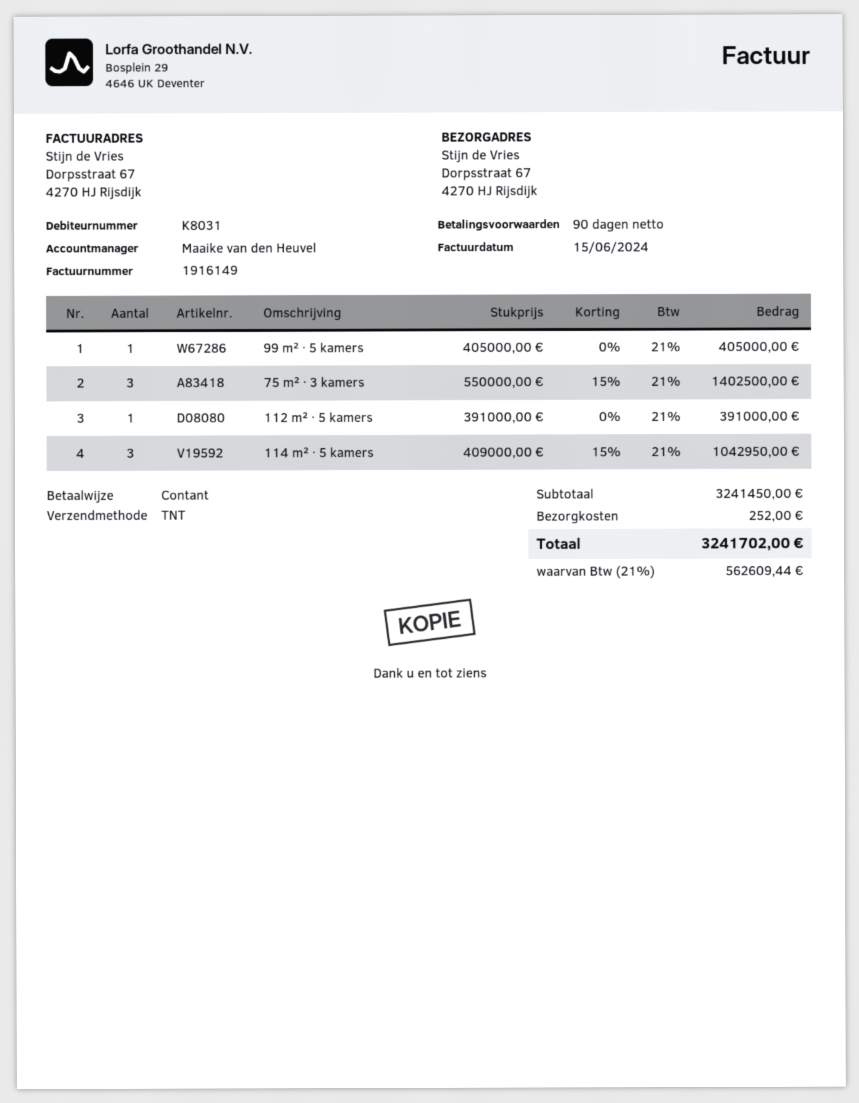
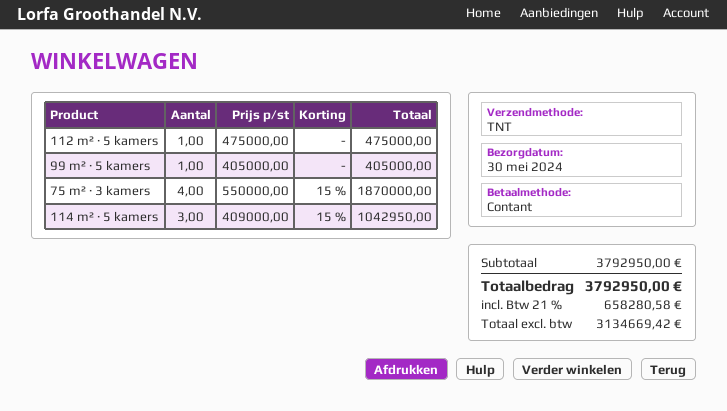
75 m² · 3 kamers: 3 x 550000.00 - 15% = 1402500.00 -> 4 x 550000.00 - 15% = 1870000.00
112 m² · 5 kamers: 1 x 391000.00 = 391000.00 -> 1 x 475000.00 = 475000.00
subtotal: 3241450.00 -> 3792950.00
shipping: 252.00 -> none
tax: 21% = 562609.44 -> 21% = 658280.58
total: 3241702.00 -> 3792950.00

